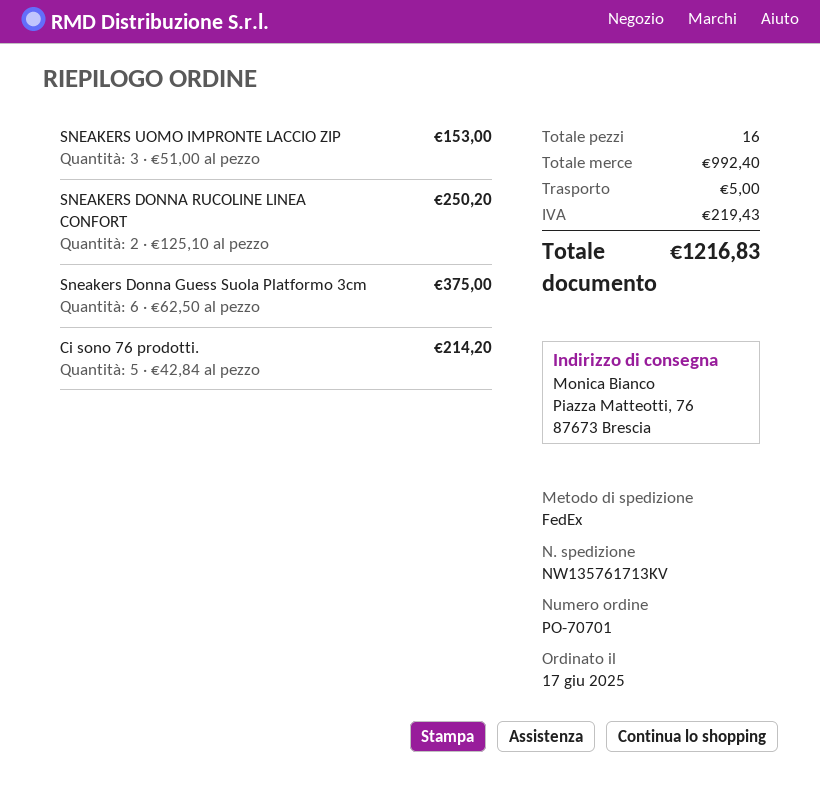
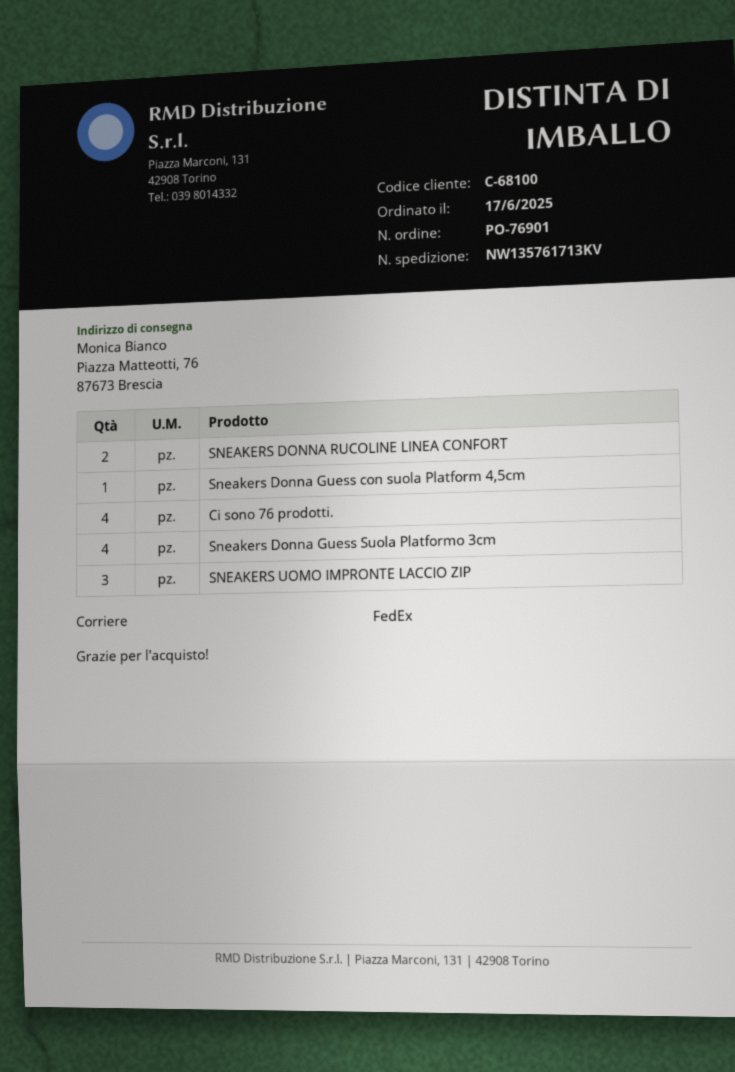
order number: PO-70701 -> PO-76901
Sneakers Donna Guess Suola Platformo 3cm: 6 -> 4
Ci sono 76 prodotti.: 5 -> 4
Sneakers Donna Guess con suola Platform 4,5cm: none -> 1

